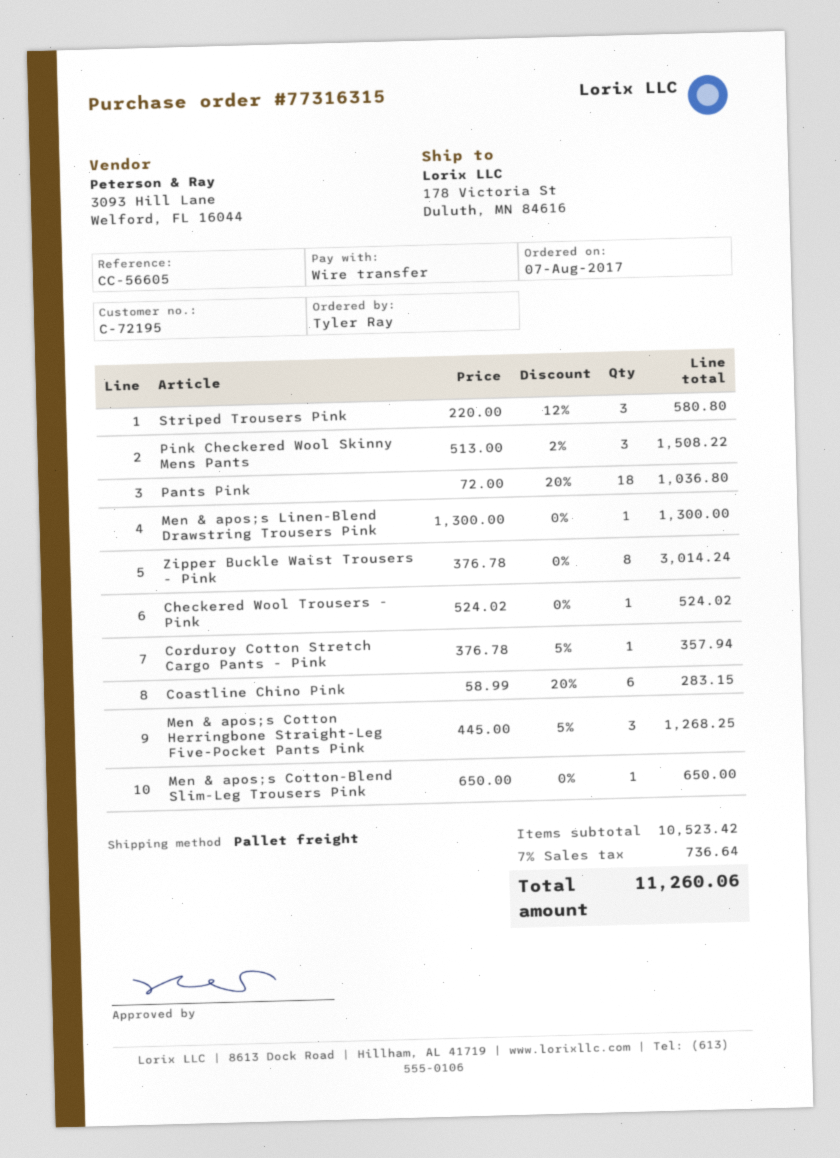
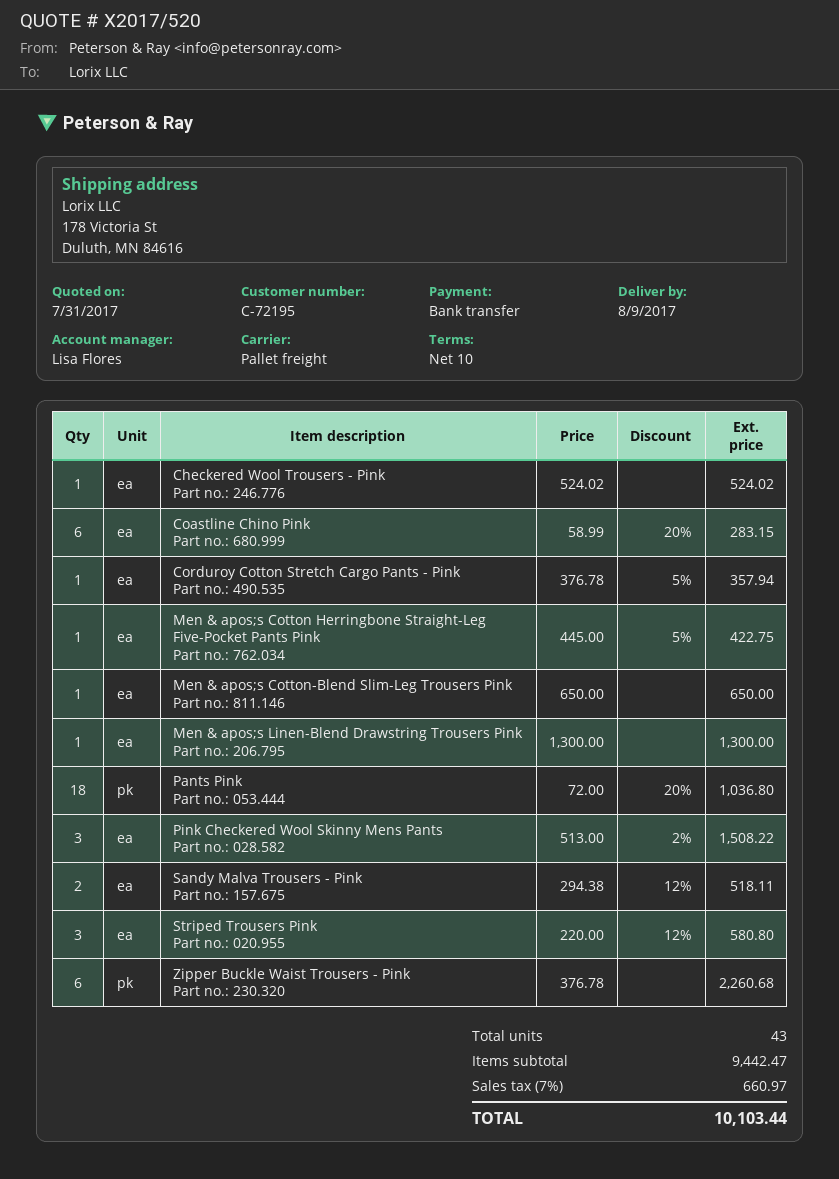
Zipper Buckle Waist Trousers - Pink: 8 x 376.78 = 3014.24 -> 6 x 376.78 = 2260.68
Men & apos;s Cotton Herringbone Straight-Leg Five-Pocket Pants Pink: 3 x 445.00 - 5% = 1268.25 -> 1 x 445.00 - 5% = 422.75
Sandy Malva Trousers - Pink: none -> 2 x 294.38 - 12% = 518.11
subtotal: 10523.42 -> 9442.47
tax: 7% = 736.64 -> 7% = 660.97
total: 11260.06 -> 10103.44

